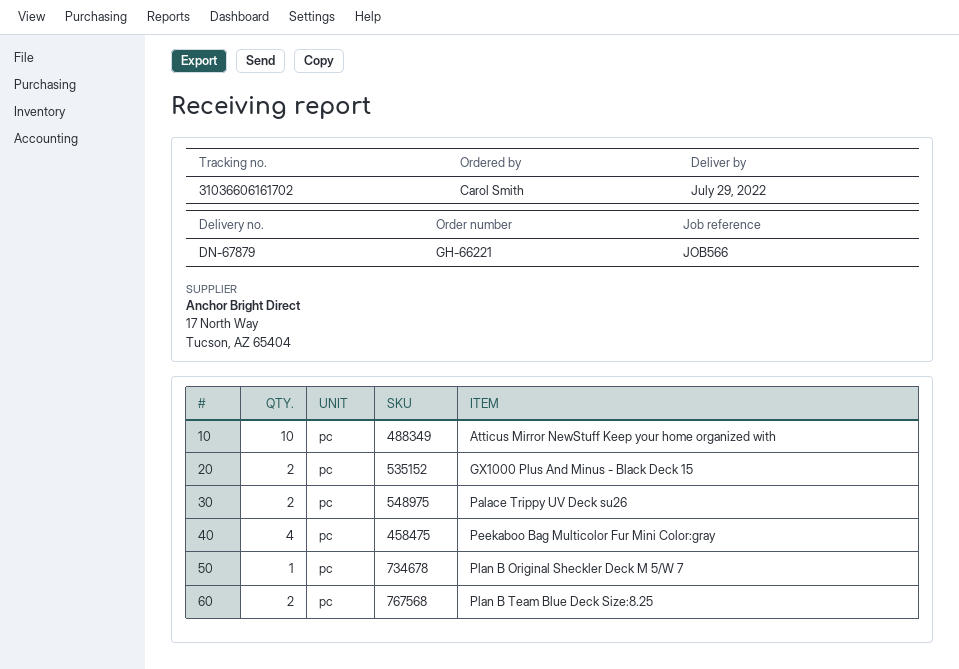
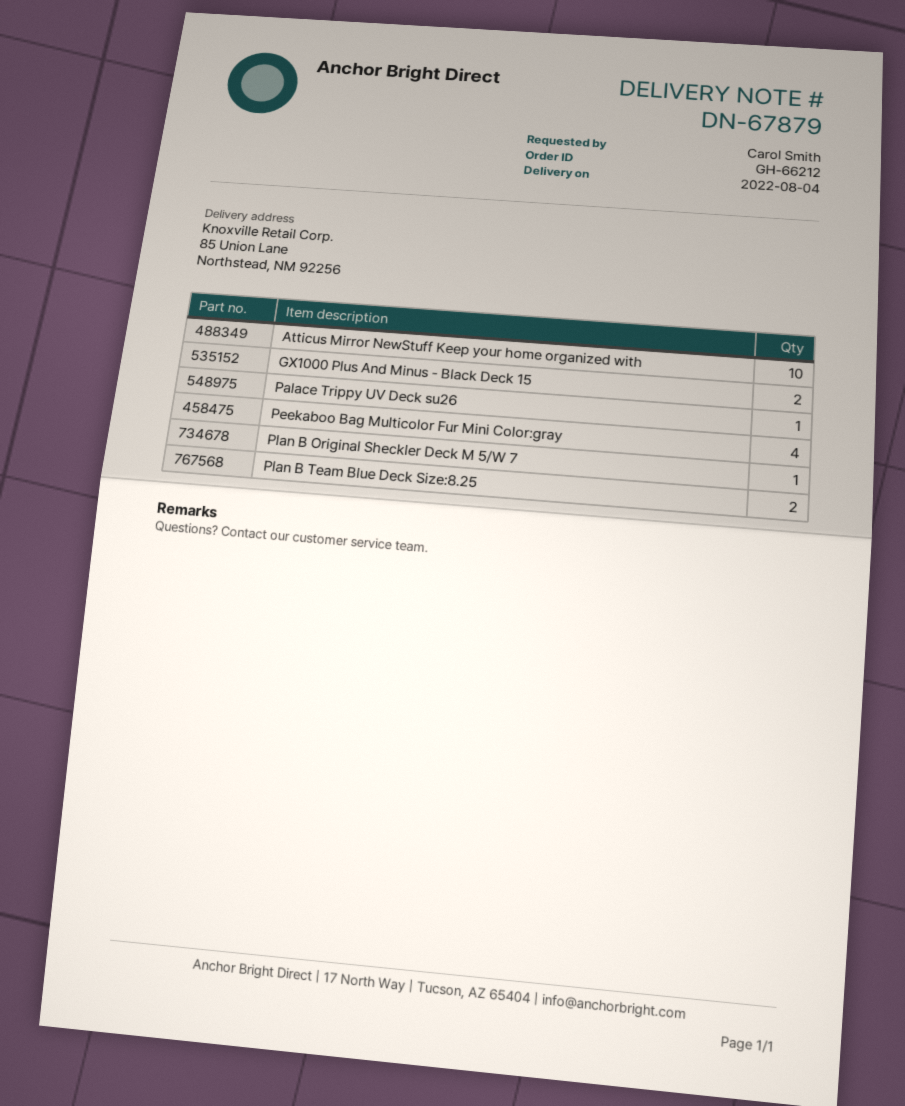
order number: GH-66221 -> GH-66212
delivery date: 2022-07-29 -> 2022-08-04
Palace Trippy UV Deck su26: 2 -> 1

